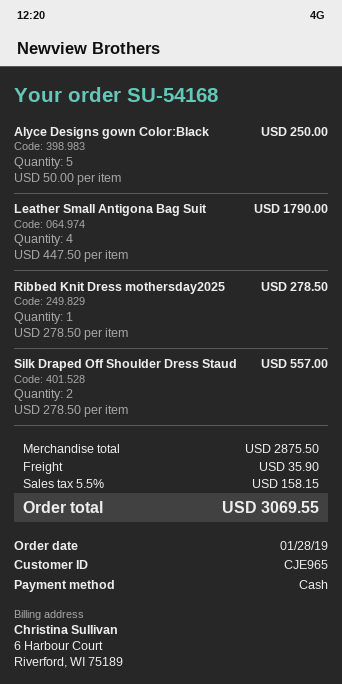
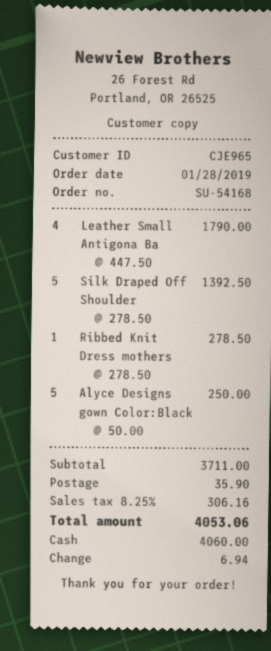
Silk Draped Off Shoulder Dress Staud: 2 x 278.50 = 557.00 -> 5 x 278.50 = 1392.50
subtotal: 2875.50 -> 3711.00
tax: 5.5% = 158.15 -> 8.25% = 306.16
total: 3069.55 -> 4053.06

